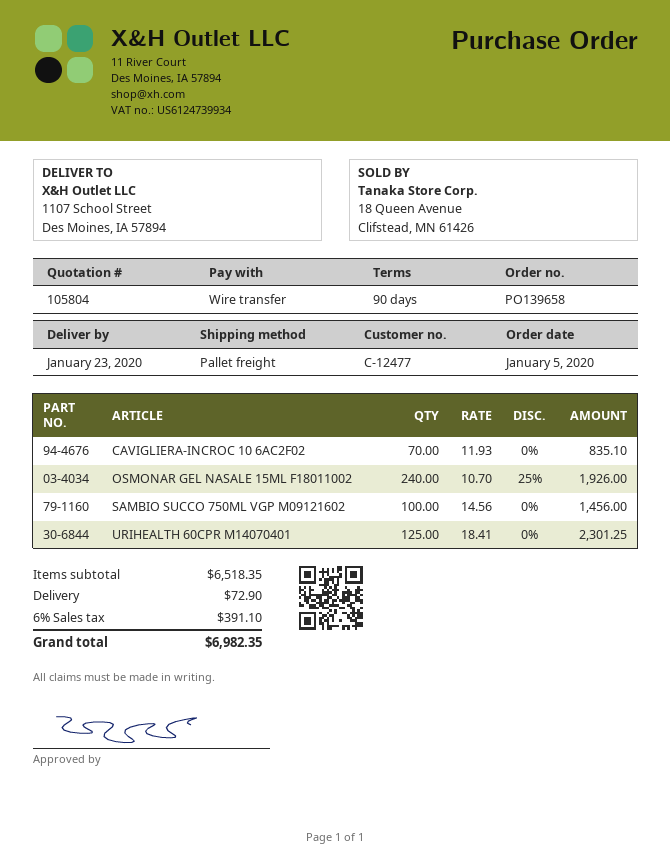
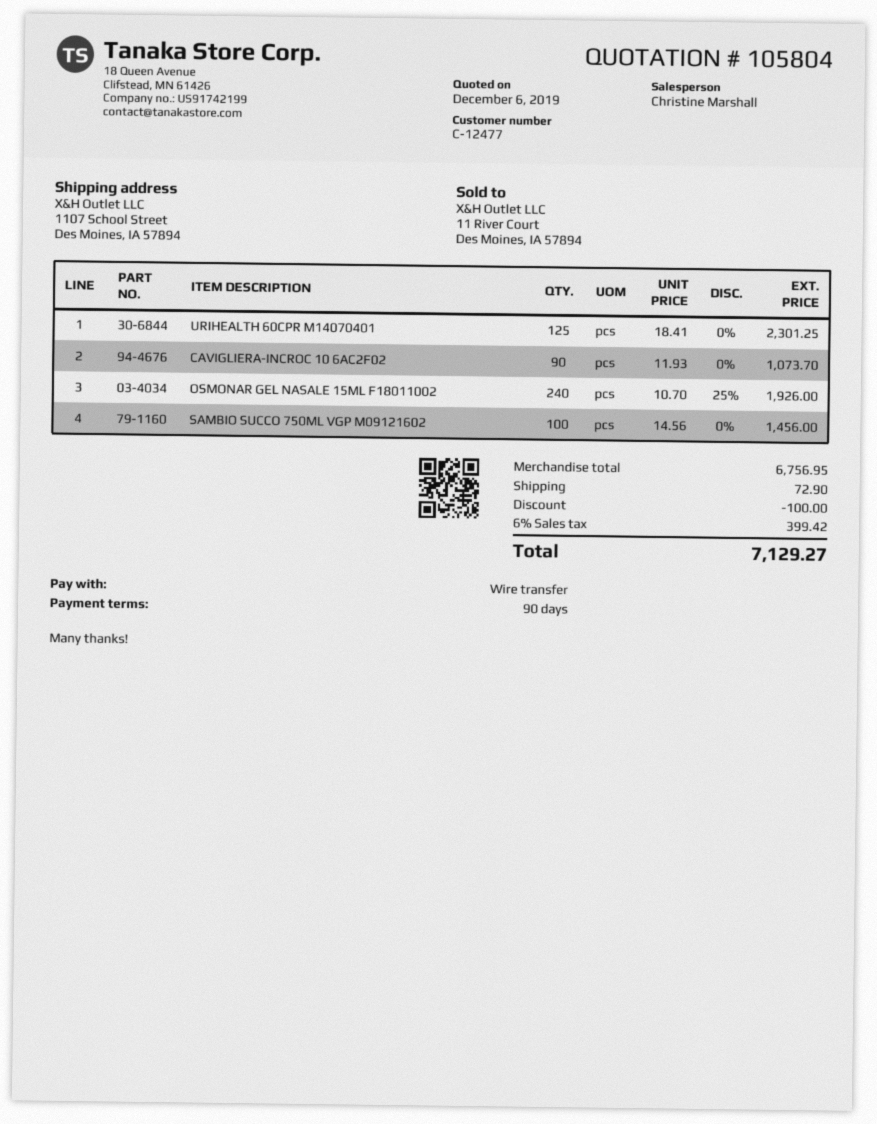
CAVIGLIERA-INCROC 10 6AC2F02: 70 x 11.93 = 835.10 -> 90 x 11.93 = 1073.70
subtotal: 6518.35 -> 6756.95
discount: none -> 100.00
tax: 6% = 391.10 -> 6% = 399.42
total: 6982.35 -> 7129.27

